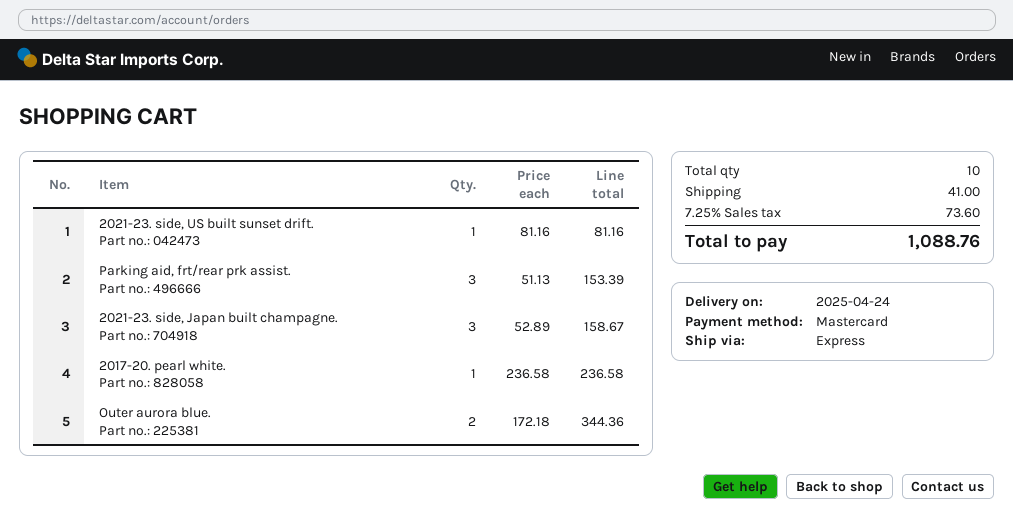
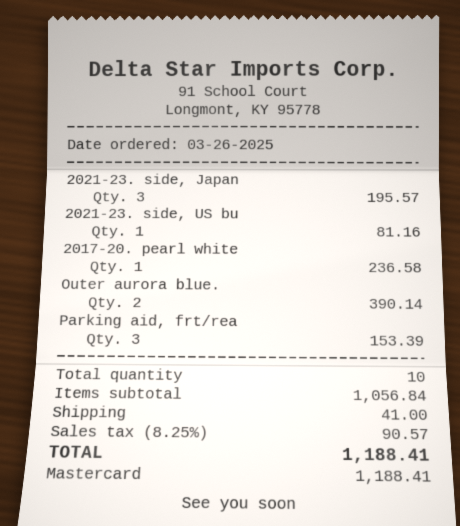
2021-23. side, Japan built champagne.: 3 for 158.67 -> 3 for 195.57
Outer aurora blue.: 2 for 344.36 -> 2 for 390.14
tax: 7.25% = 73.60 -> 8.25% = 90.57
total: 1088.76 -> 1188.41

